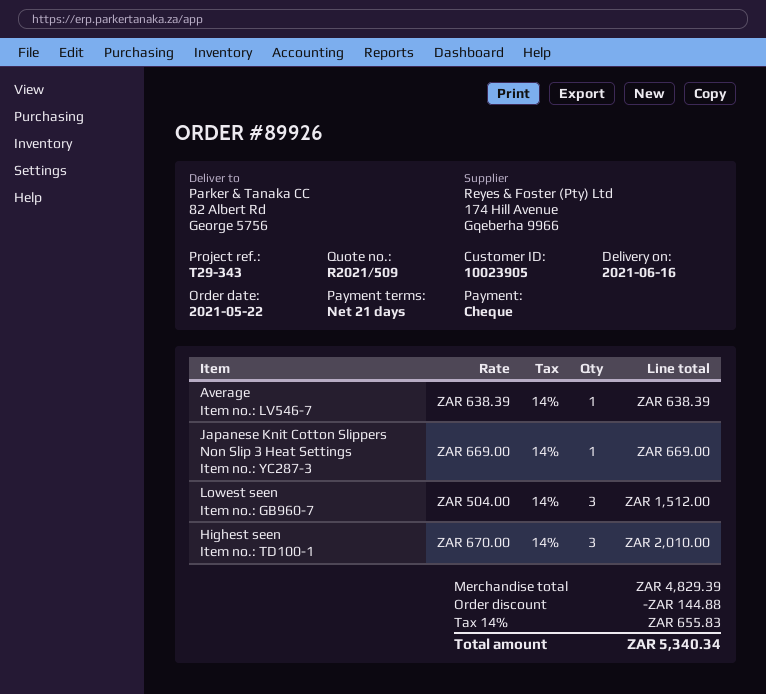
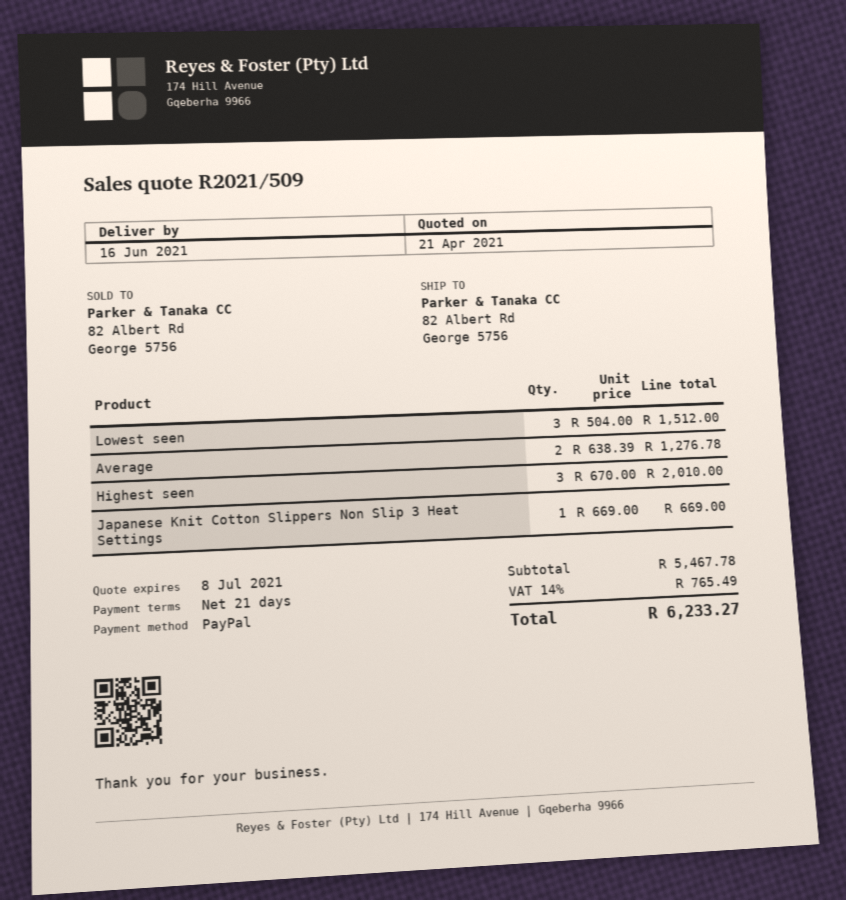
payment method: cheque -> PayPal
Average: 1 x 638.39 = 638.39 -> 2 x 638.39 = 1276.78
subtotal: 4829.39 -> 5467.78
discount: 144.88 -> none
tax: 14% = 655.83 -> 14% = 765.49
total: 5340.34 -> 6233.27

